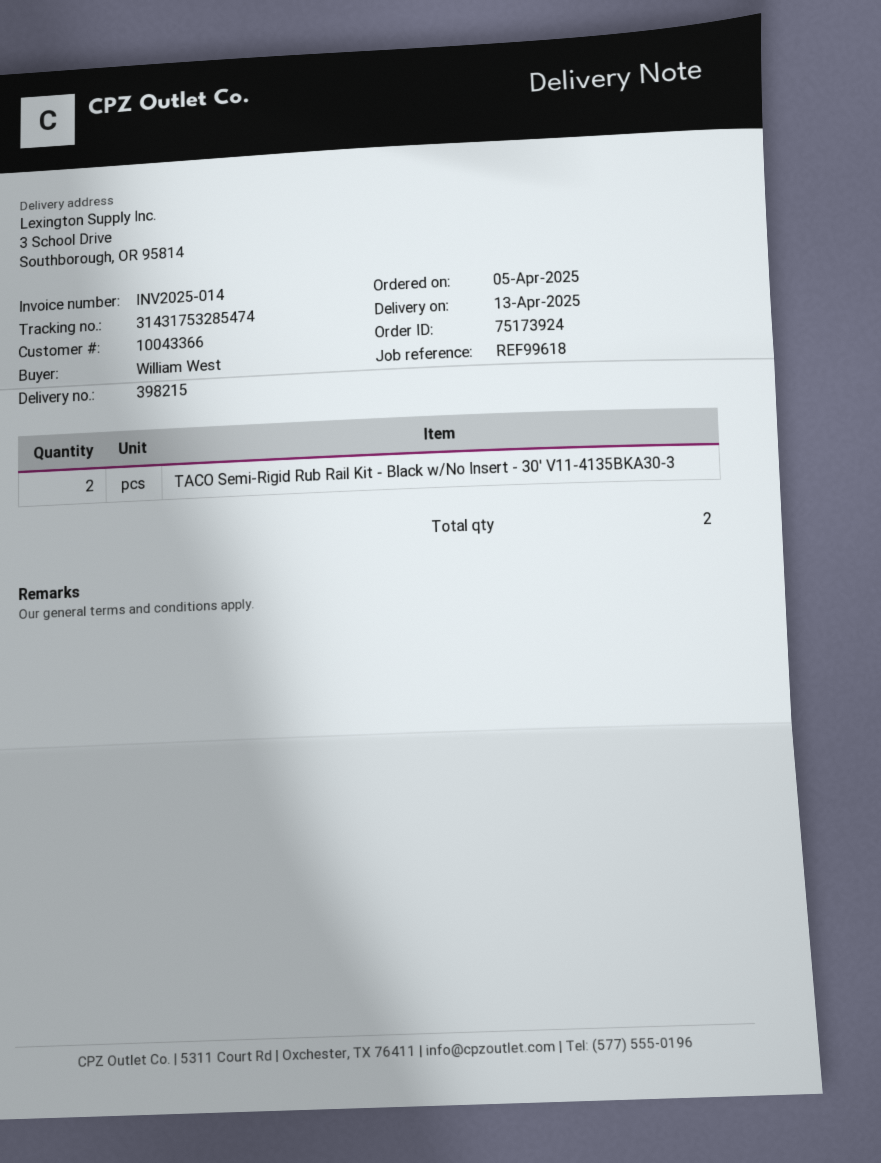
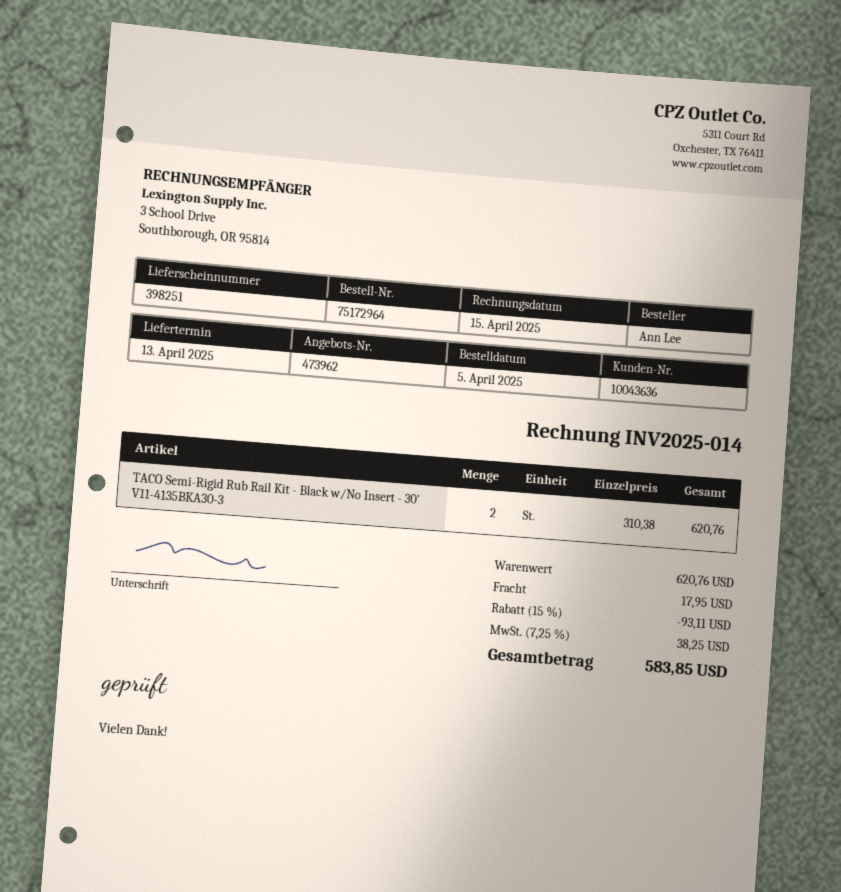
order number: 75173924 -> 75172964
delivery note number: 398215 -> 398251
customer number: 10043366 -> 10043636
ordered by: William West -> Ann Lee

